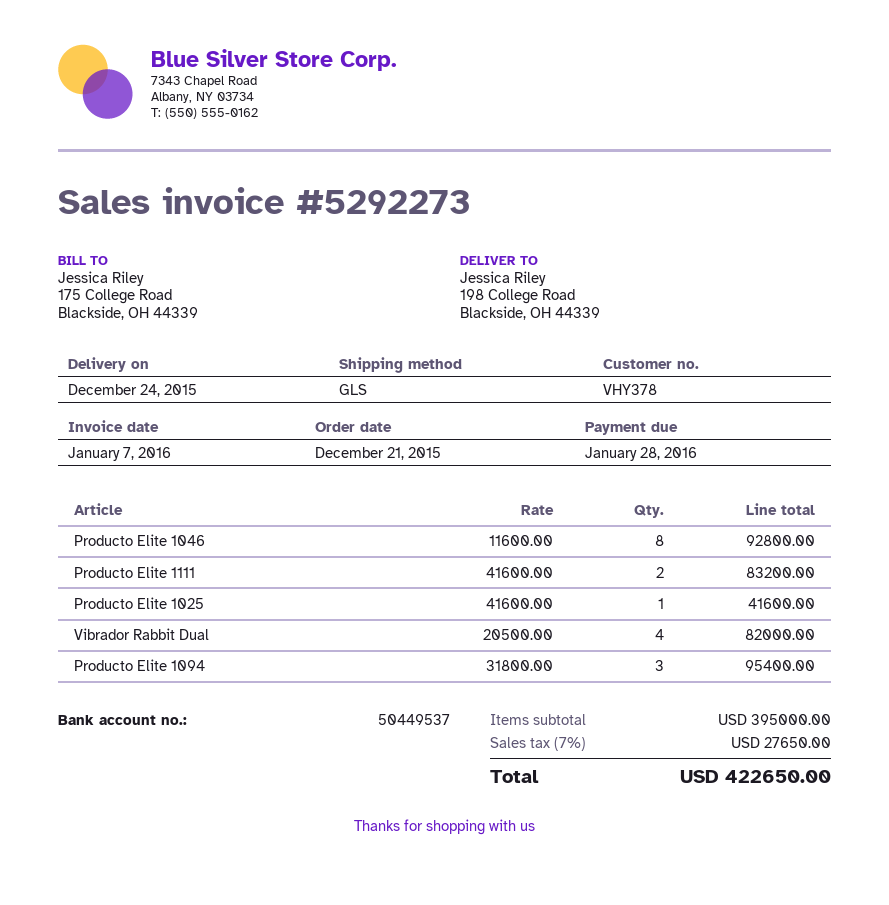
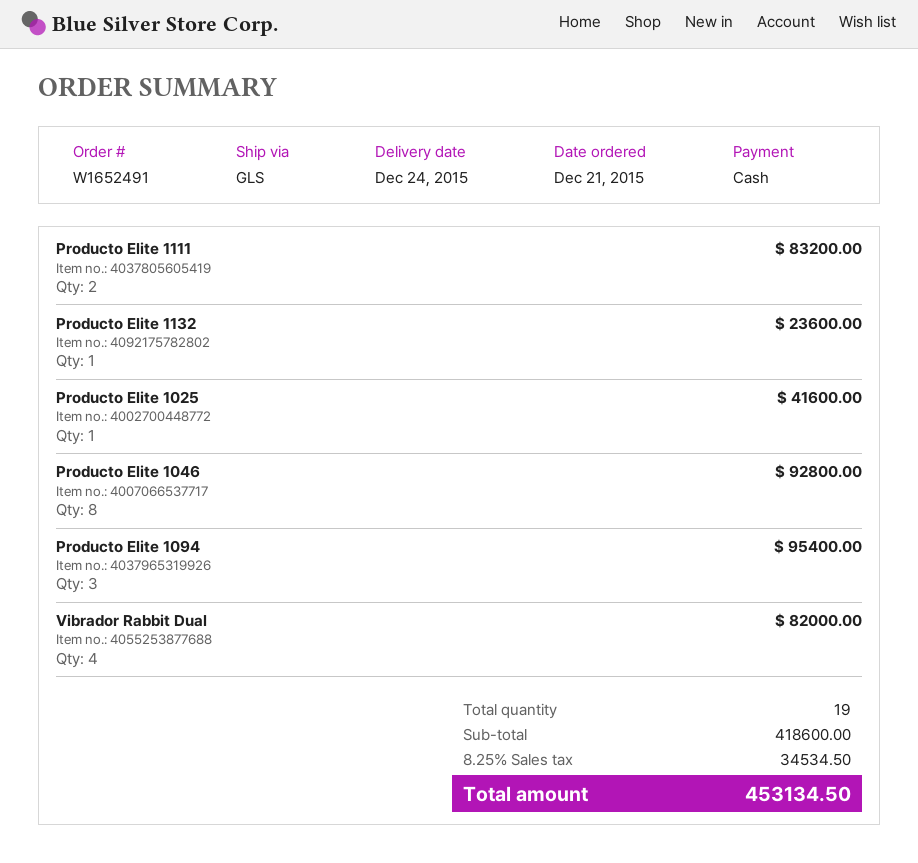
Producto Elite 1132: none -> 1 for 23600.00
subtotal: 395000.00 -> 418600.00
tax: 7% = 27650.00 -> 8.25% = 34534.50
total: 422650.00 -> 453134.50

